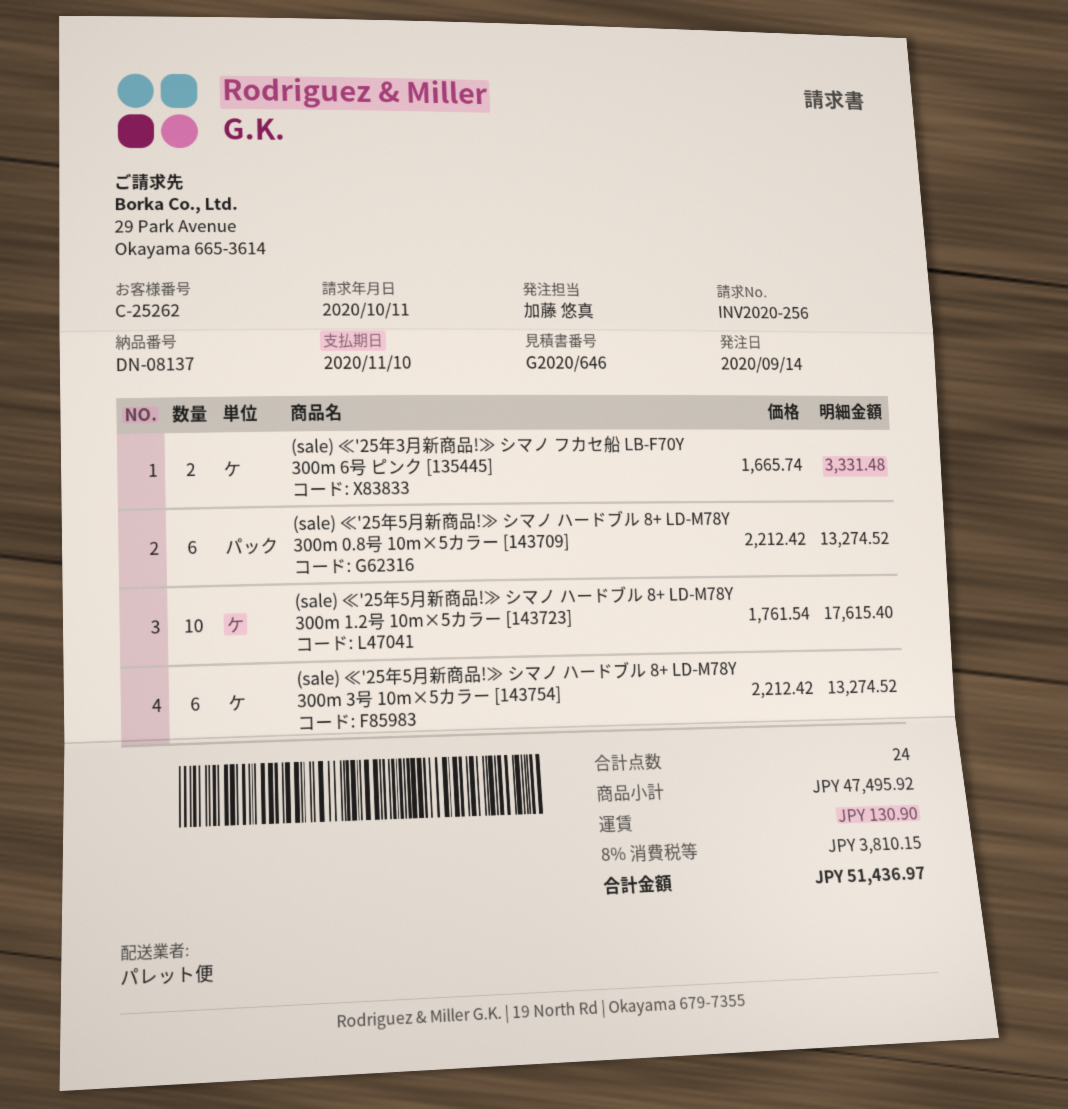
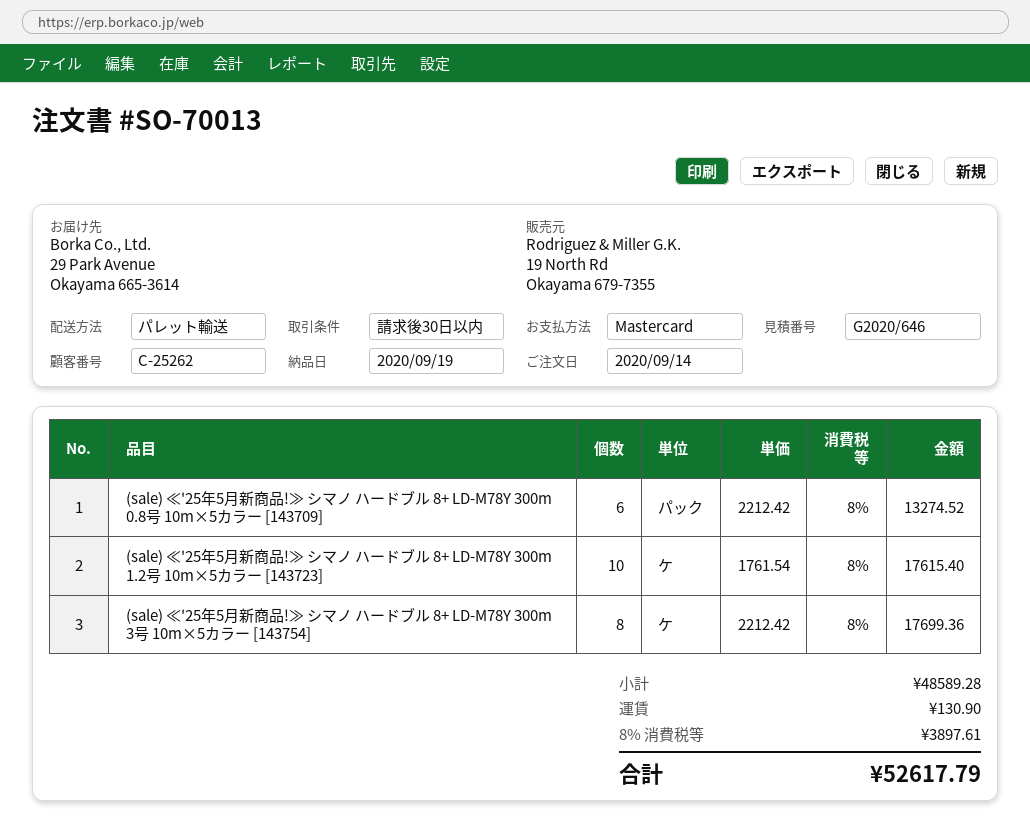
(sale) ≪'25年3月新商品!≫ シマノ フカセ船 LB-F70Y 300m 6号 ピンク [135445]: 2 x 1665.74 = 3331.48 -> none
(sale) ≪'25年5月新商品!≫ シマノ ハードブル 8+ LD-M78Y 300m 3号 10m×5カラー [143754]: 6 x 2212.42 = 13274.52 -> 8 x 2212.42 = 17699.36
subtotal: 47495.92 -> 48589.28
tax: 8% = 3810.15 -> 8% = 3897.61
total: 51436.97 -> 52617.79

